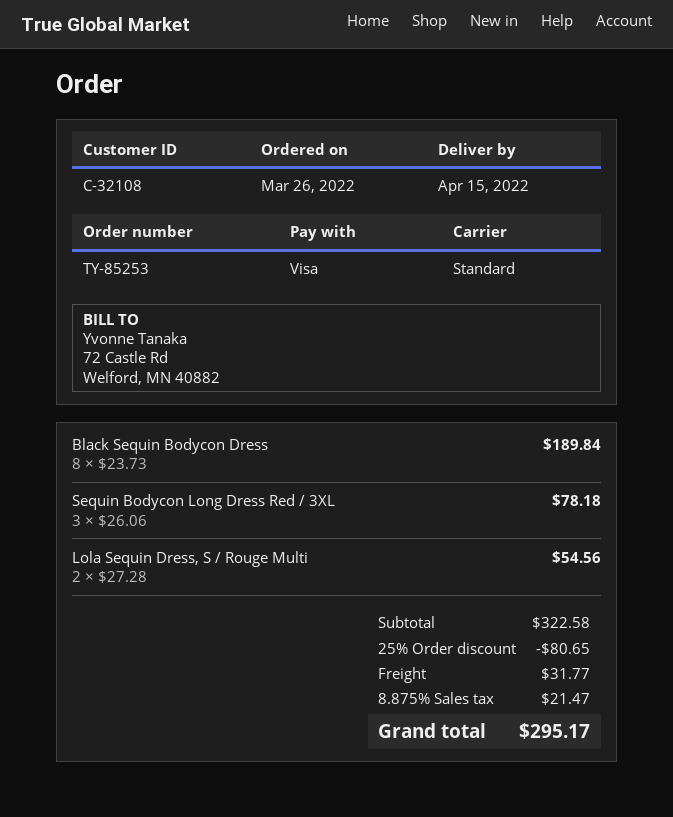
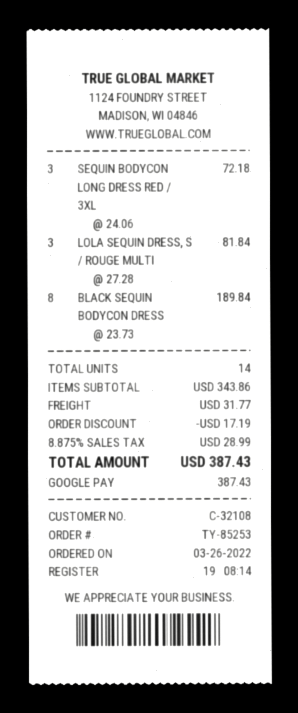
payment method: Visa -> Google Pay
Sequin Bodycon Long Dress Red / 3XL: 3 x 26.06 = 78.18 -> 3 x 24.06 = 72.18
Lola Sequin Dress, S / Rouge Multi: 2 x 27.28 = 54.56 -> 3 x 27.28 = 81.84
subtotal: 322.58 -> 343.86
discount: 80.65 -> 17.19
tax: 8.875% = 21.47 -> 8.875% = 28.99
total: 295.17 -> 387.43

